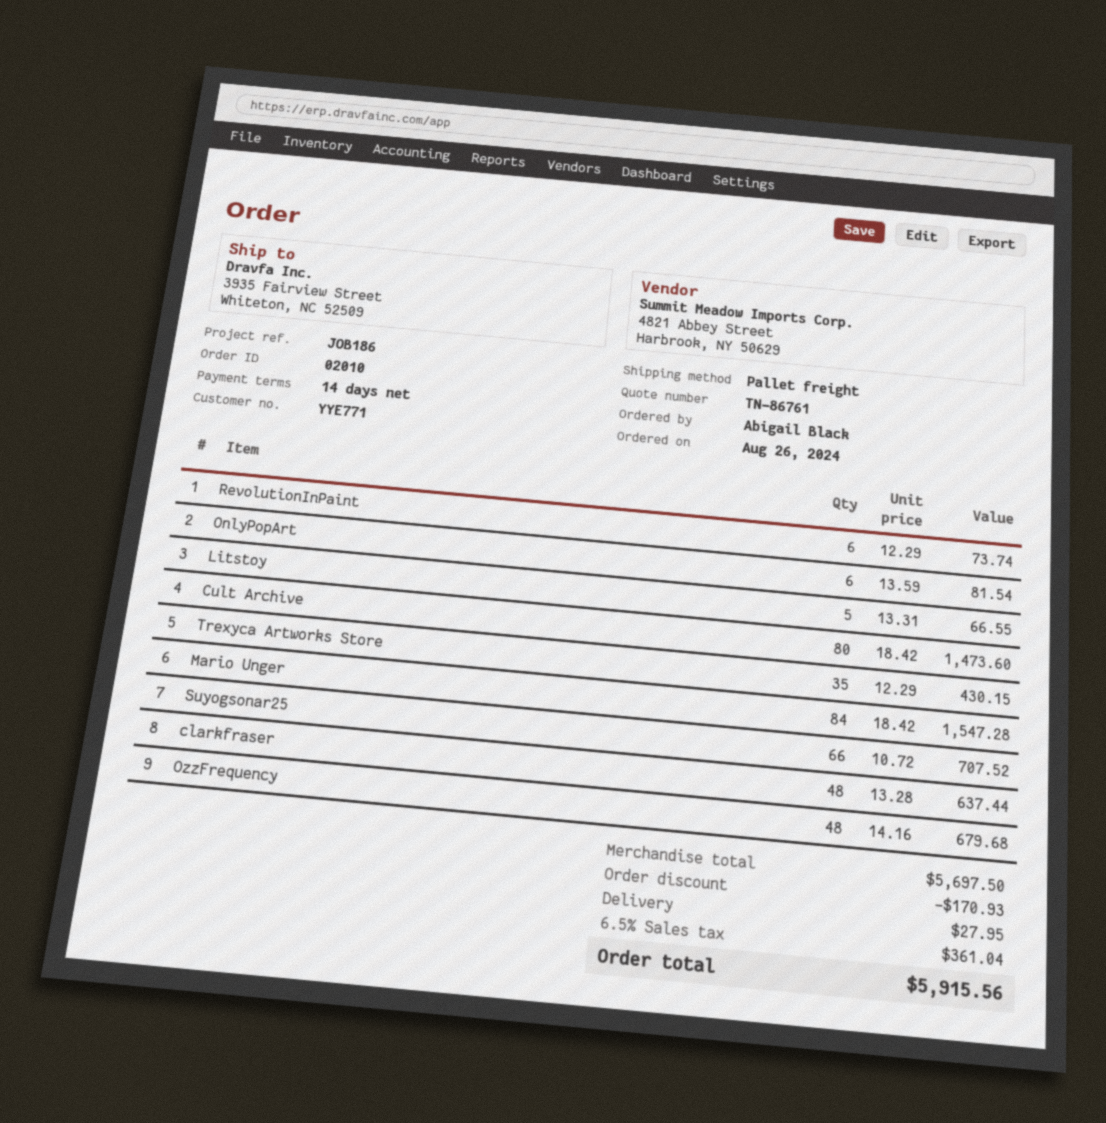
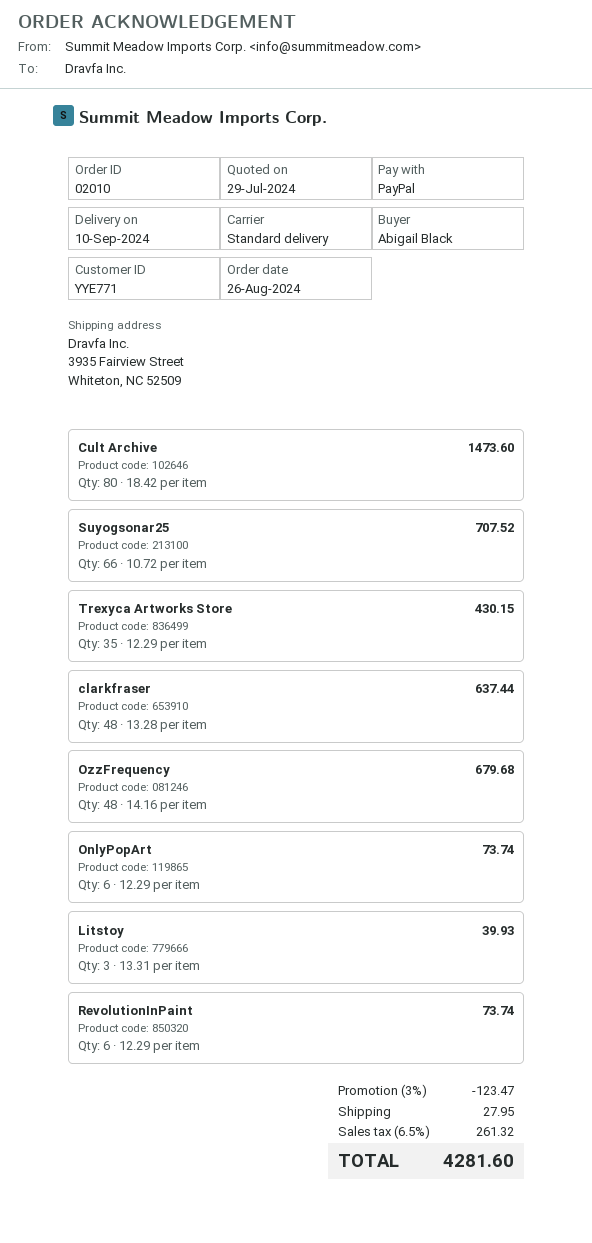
shipping method: pallet freight -> standard
OnlyPopArt: 6 x 13.59 = 81.54 -> 6 x 12.29 = 73.74
Litstoy: 5 x 13.31 = 66.55 -> 3 x 13.31 = 39.93
Mario Unger: 84 x 18.42 = 1547.28 -> none
discount: 170.93 -> 123.47
tax: 6.5% = 361.04 -> 6.5% = 261.32
total: 5915.56 -> 4281.60

